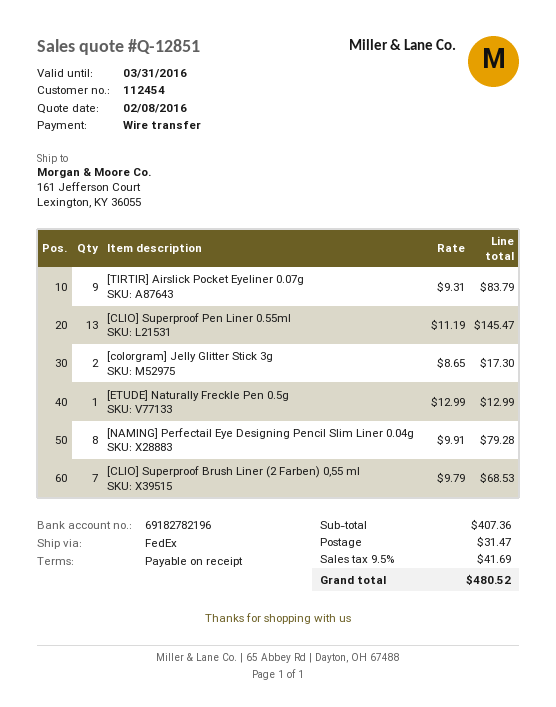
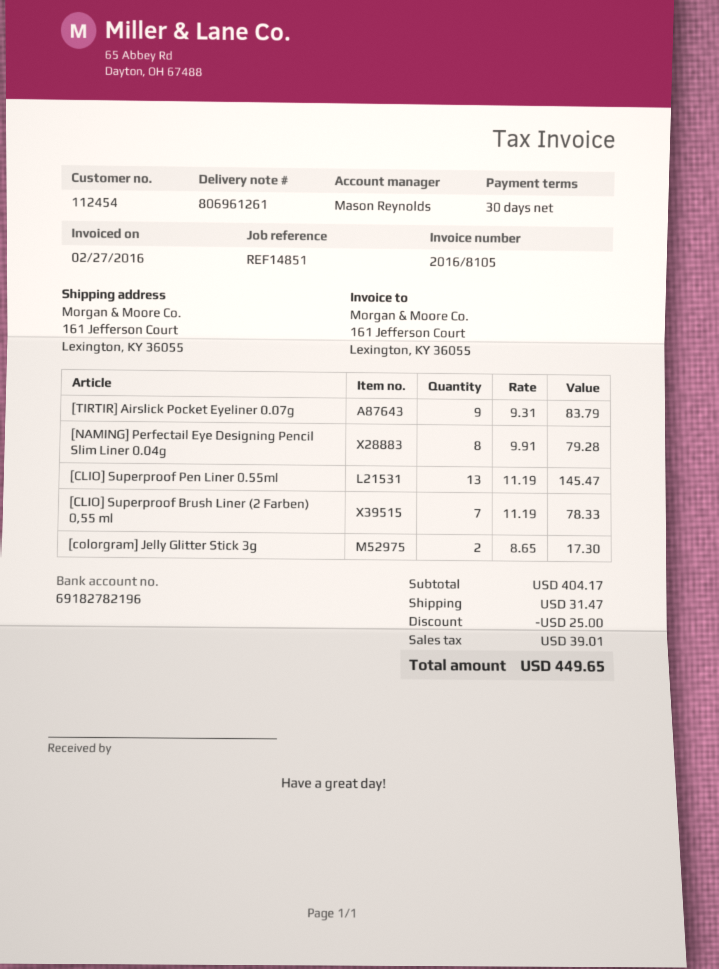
payment terms: on receipt -> 30 days
[ETUDE] Naturally Freckle Pen 0.5g: 1 x 12.99 = 12.99 -> none
[CLIO] Superproof Brush Liner (2 Farben) 0,55 ml: 7 x 9.79 = 68.53 -> 7 x 11.19 = 78.33
subtotal: 407.36 -> 404.17
discount: none -> 25.00
tax: 41.69 -> 39.01
total: 480.52 -> 449.65

